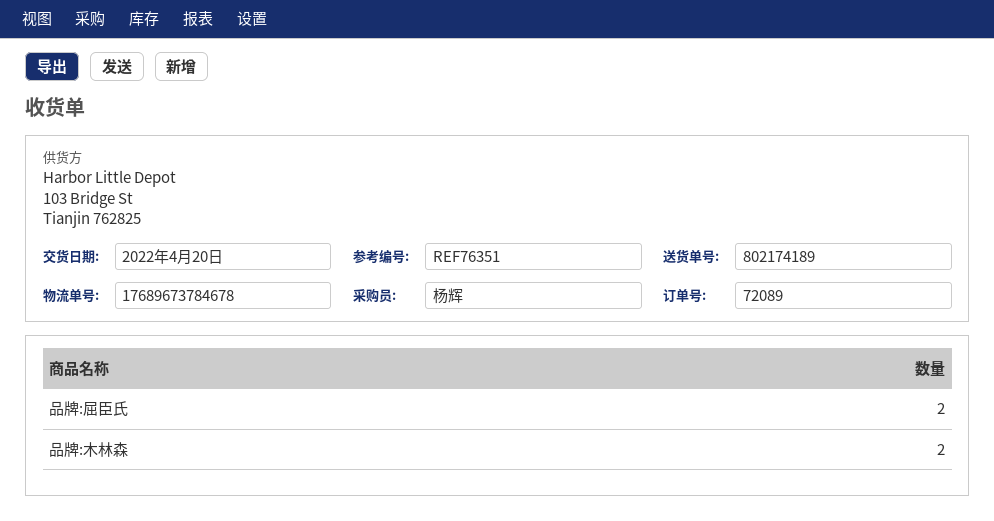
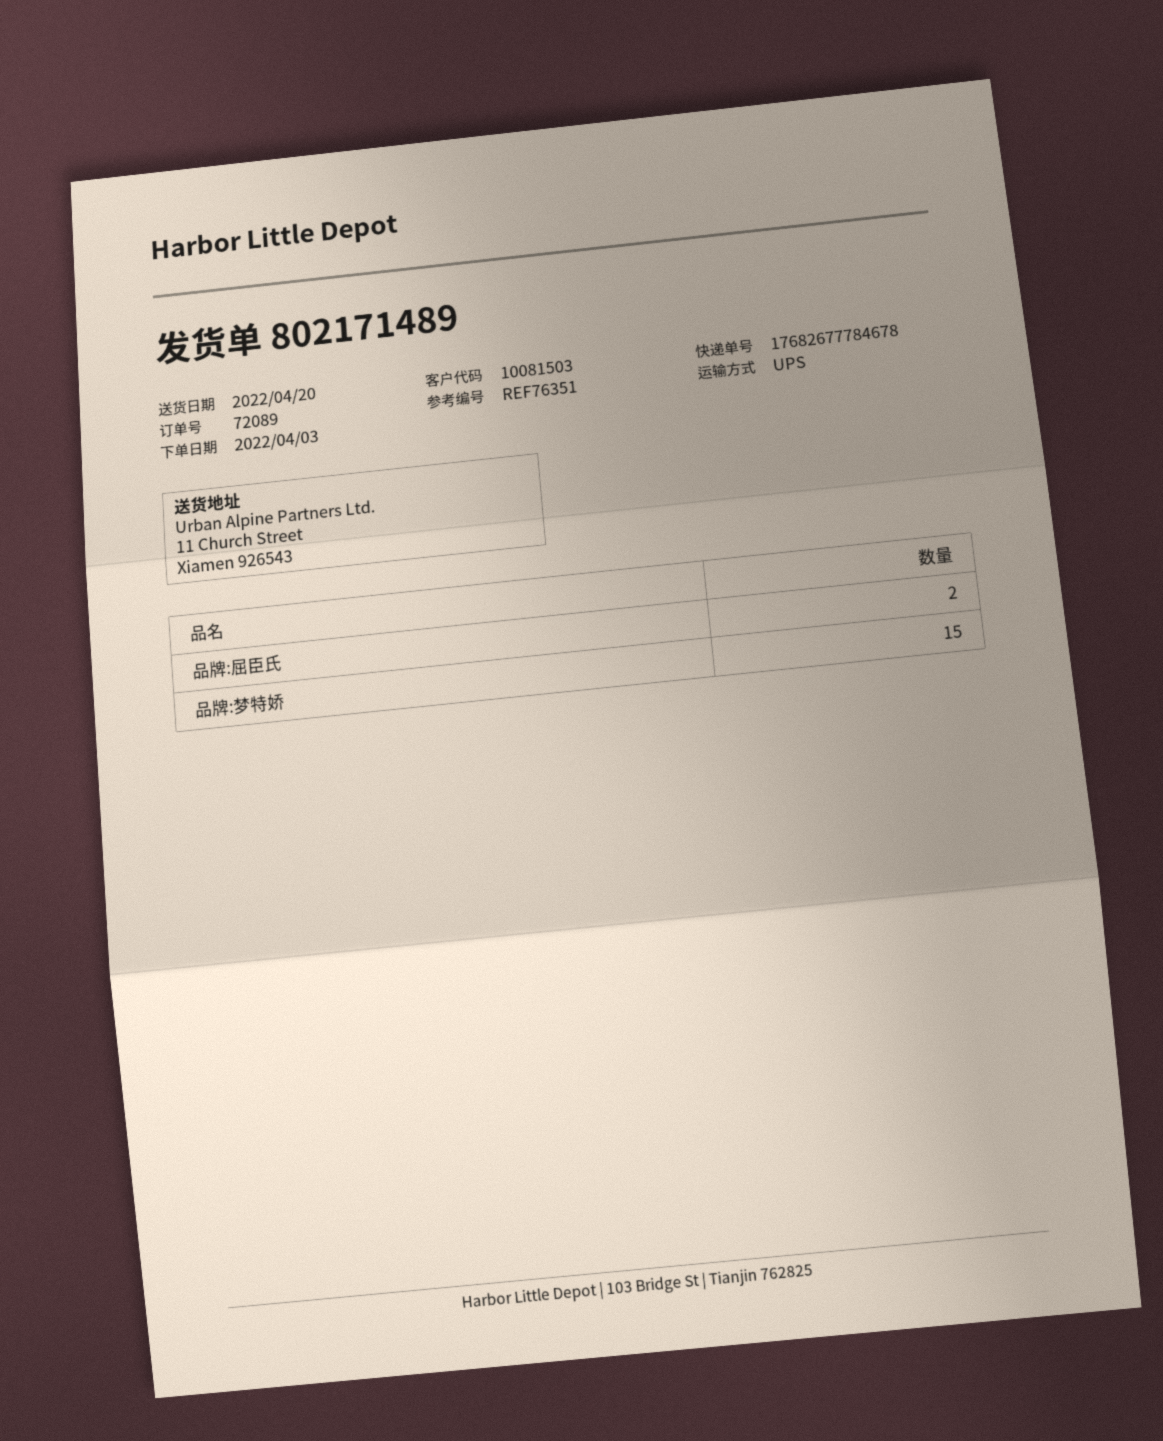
delivery note number: 802174189 -> 802171489
tracking number: 17689673784678 -> 17682677784678
品牌:木林森: 2 -> none
品牌:梦特娇: none -> 15

